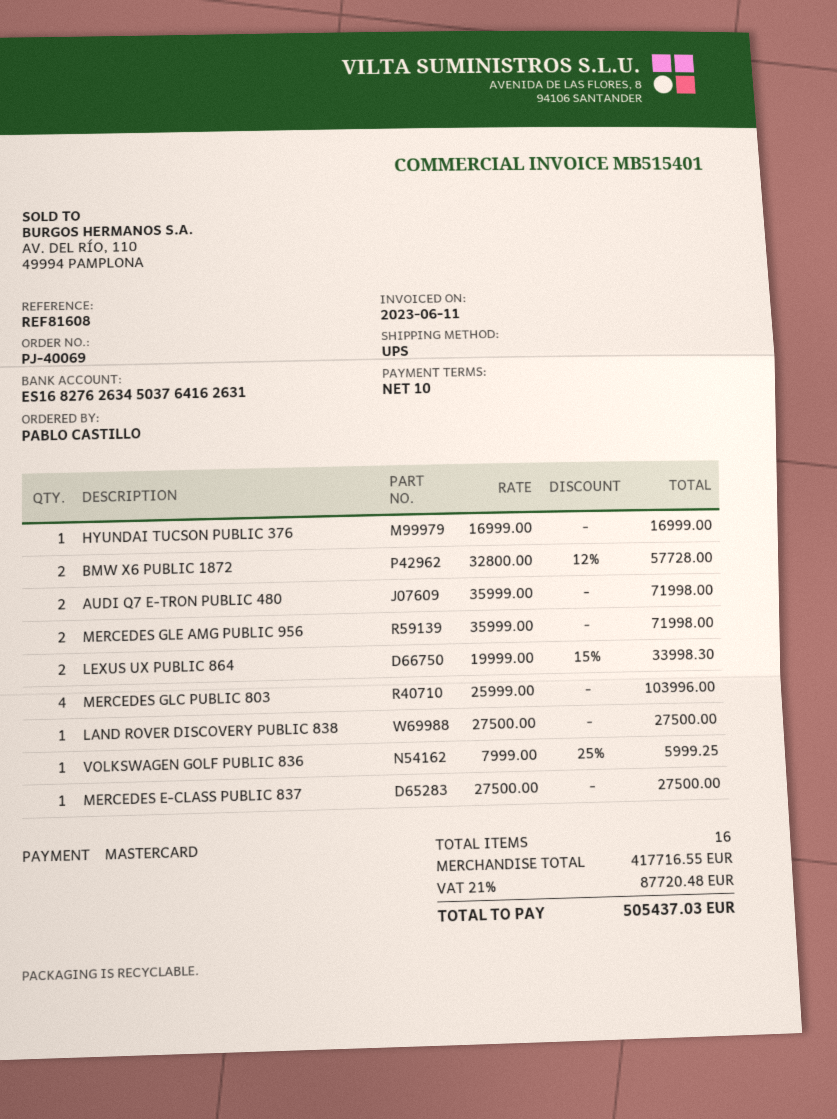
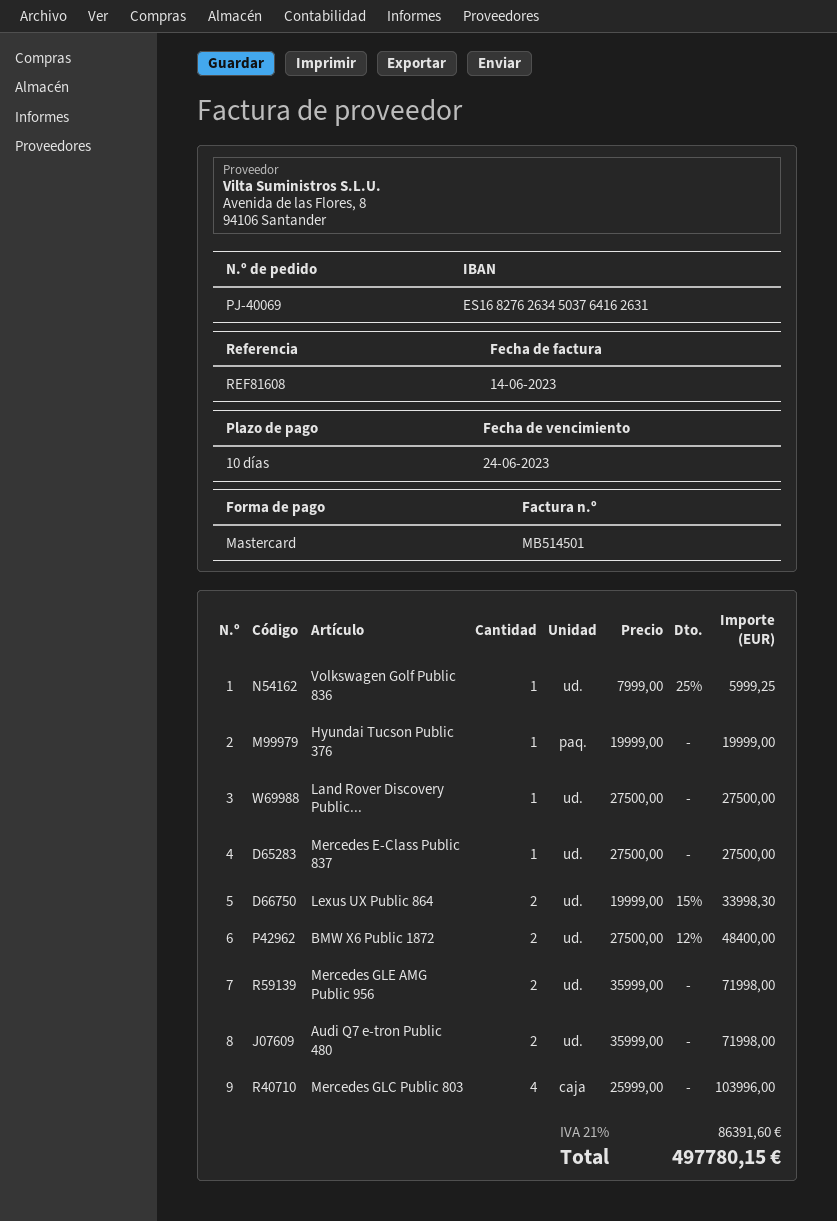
invoice number: MB515401 -> MB514501
invoice date: 2023-06-11 -> 2023-06-14
HYUNDAI TUCSON PUBLIC 376: 1 x 16999.00 = 16999.00 -> 1 x 19999.00 = 19999.00
BMW X6 PUBLIC 1872: 2 x 32800.00 - 12% = 57728.00 -> 2 x 27500.00 - 12% = 48400.00
tax: 21% = 87720.48 -> 21% = 86391.60
total: 505437.03 -> 497780.15

